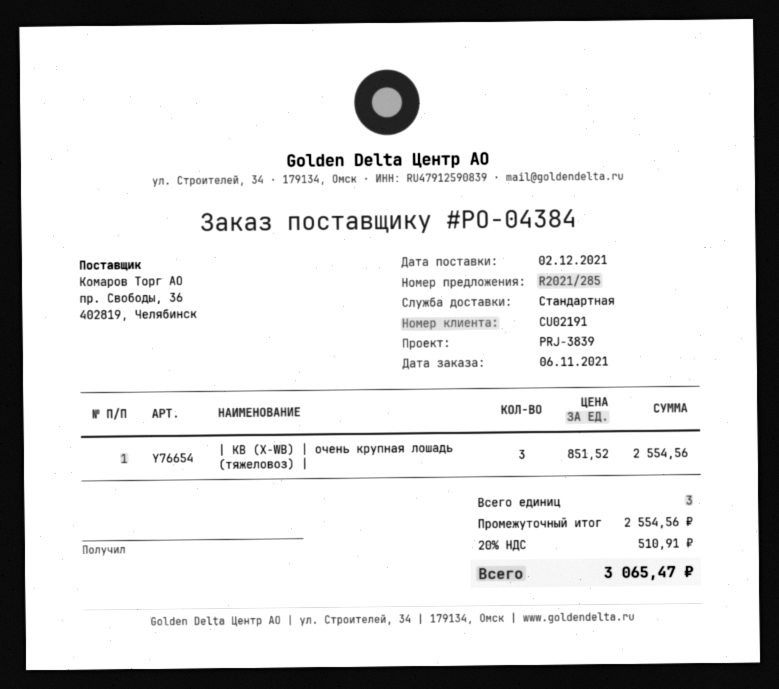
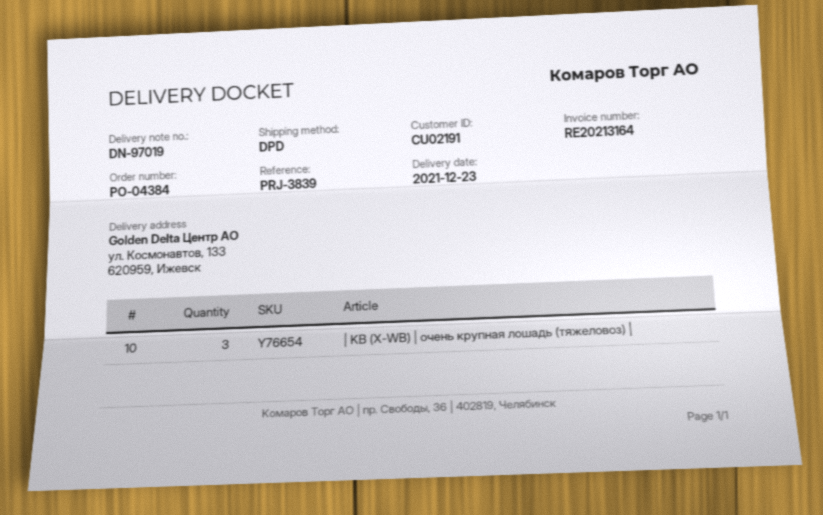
delivery date: 2021-12-02 -> 2021-12-23
shipping method: standard -> DPD

